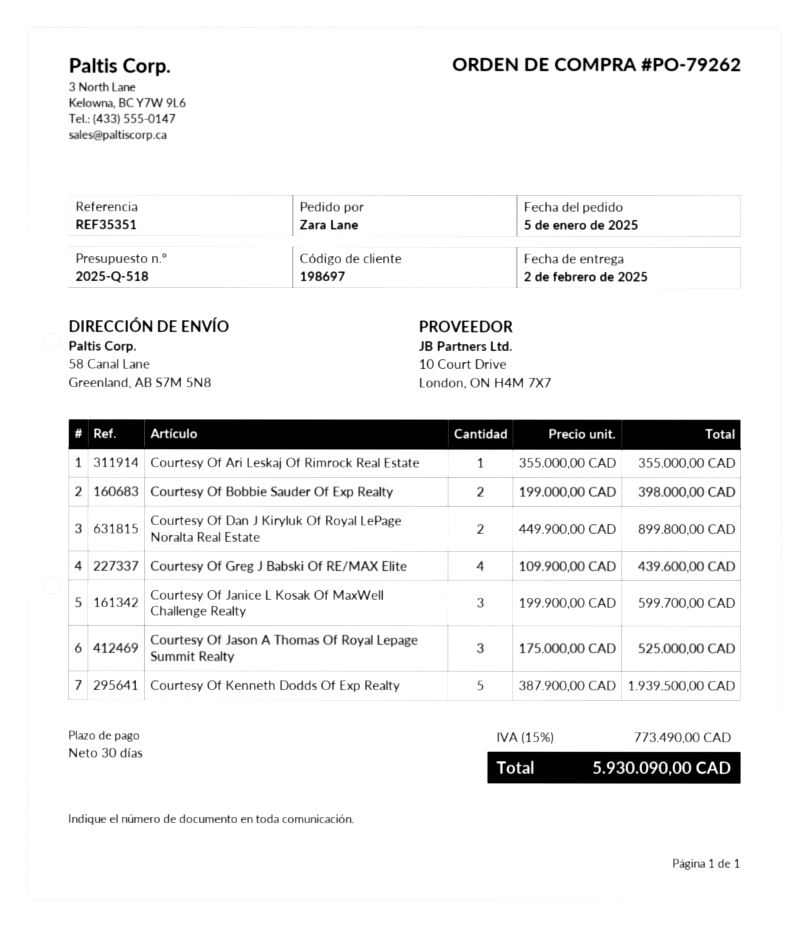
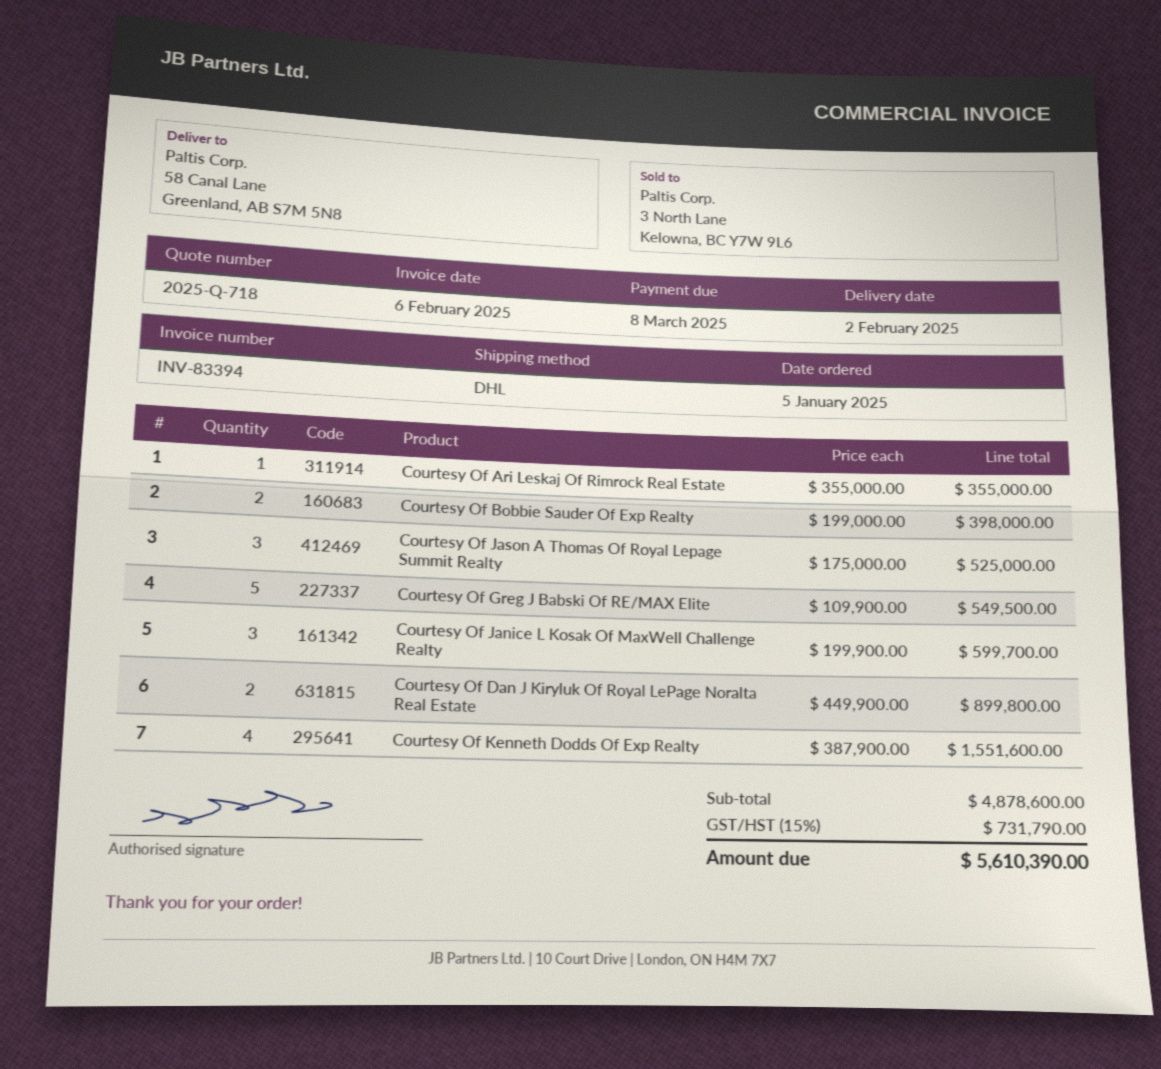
quote number: 2025-Q-518 -> 2025-Q-718
Courtesy Of Greg J Babski Of RE/MAX Elite: 4 x 109900.00 = 439600.00 -> 5 x 109900.00 = 549500.00
Courtesy Of Kenneth Dodds Of Exp Realty: 5 x 387900.00 = 1939500.00 -> 4 x 387900.00 = 1551600.00
tax: 15% = 773490.00 -> 15% = 731790.00
total: 5930090.00 -> 5610390.00

